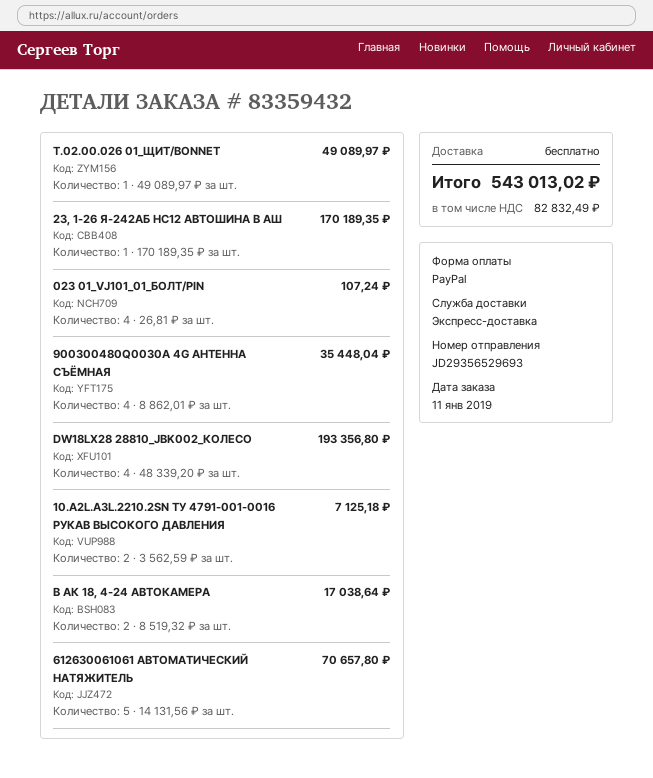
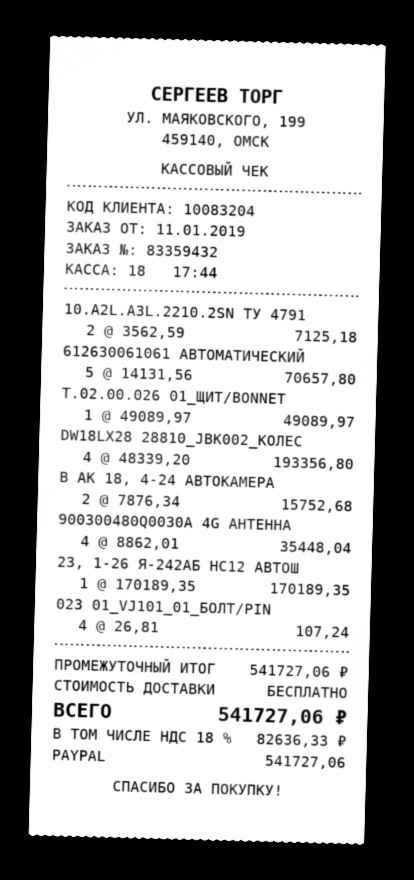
В АК 18, 4-24 АВТОКАМЕРА: 2 x 8519.32 = 17038.64 -> 2 x 7876.34 = 15752.68
tax: 82832.49 -> 82636.33
total: 543013.02 -> 541727.06

